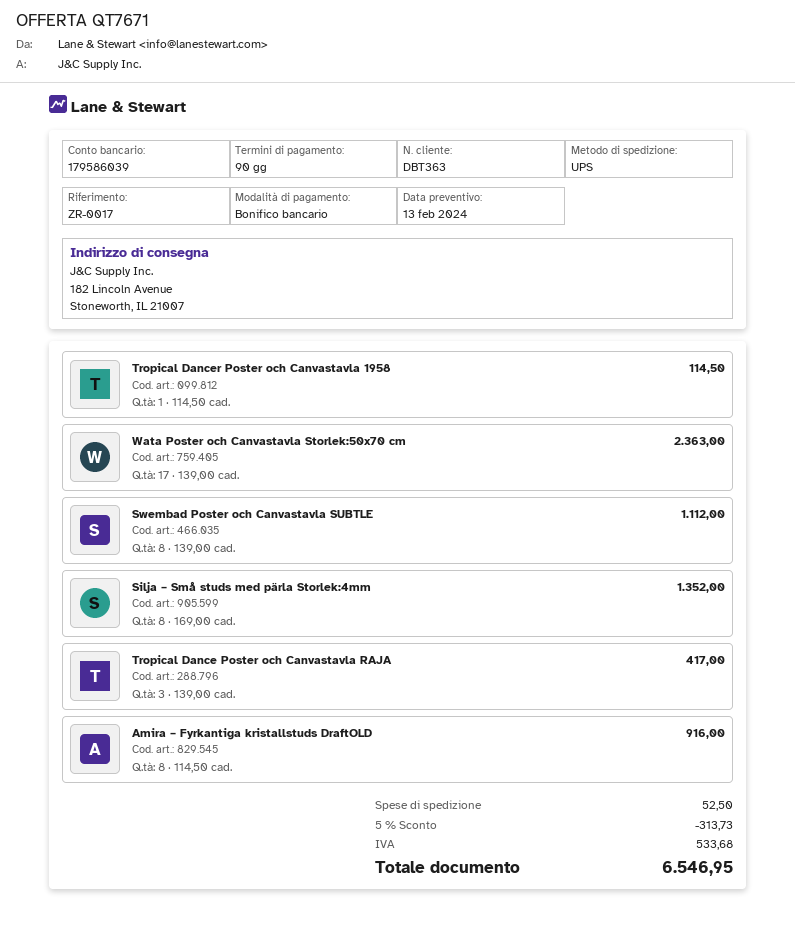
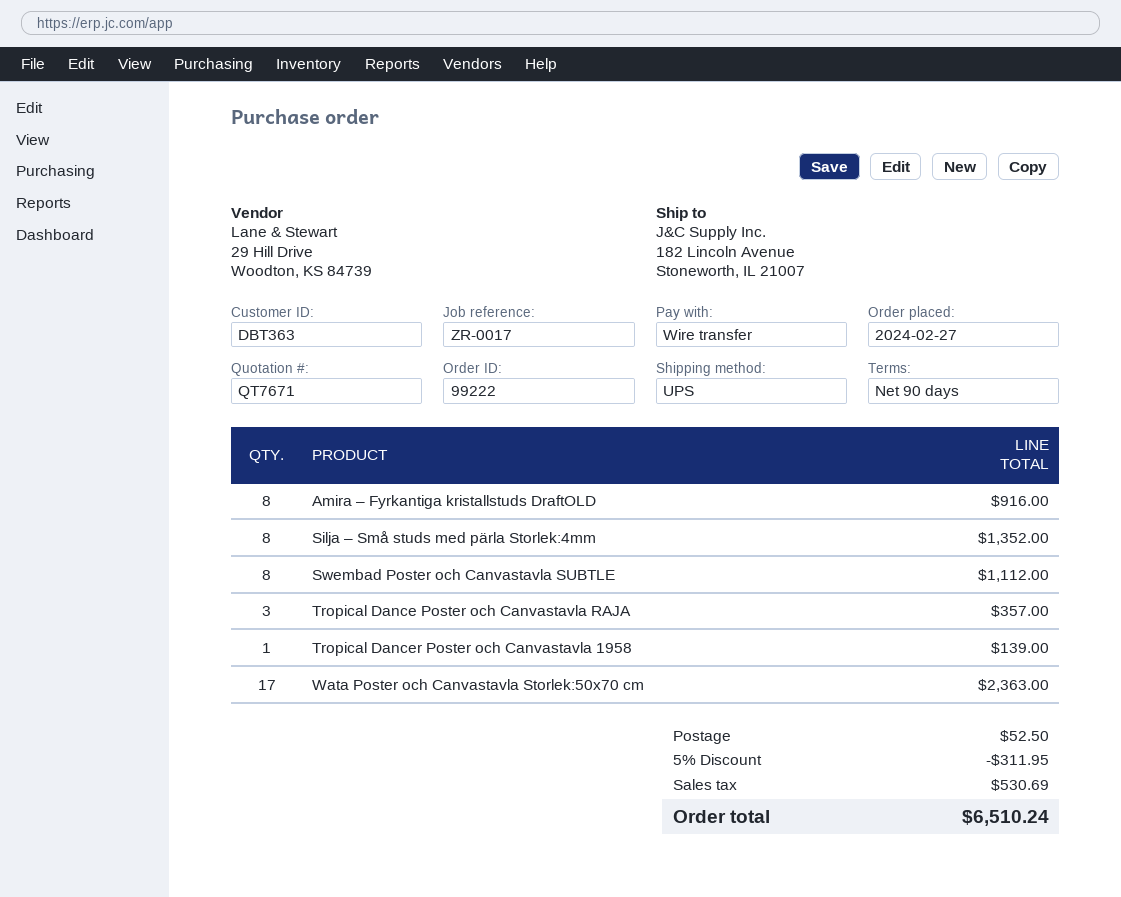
Tropical Dancer Poster och Canvastavla 1958: 1 for 114.50 -> 1 for 139.00
Tropical Dance Poster och Canvastavla RAJA: 3 for 417.00 -> 3 for 357.00
discount: 5% = 313.73 -> 5% = 311.95
tax: 533.68 -> 530.69
total: 6546.95 -> 6510.24

